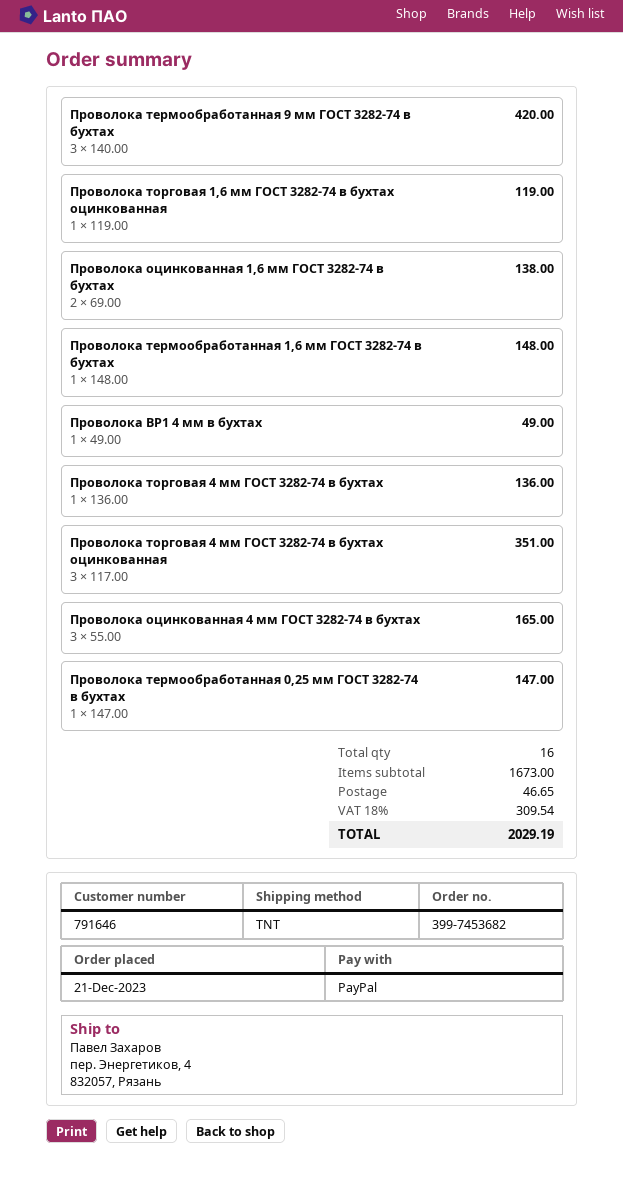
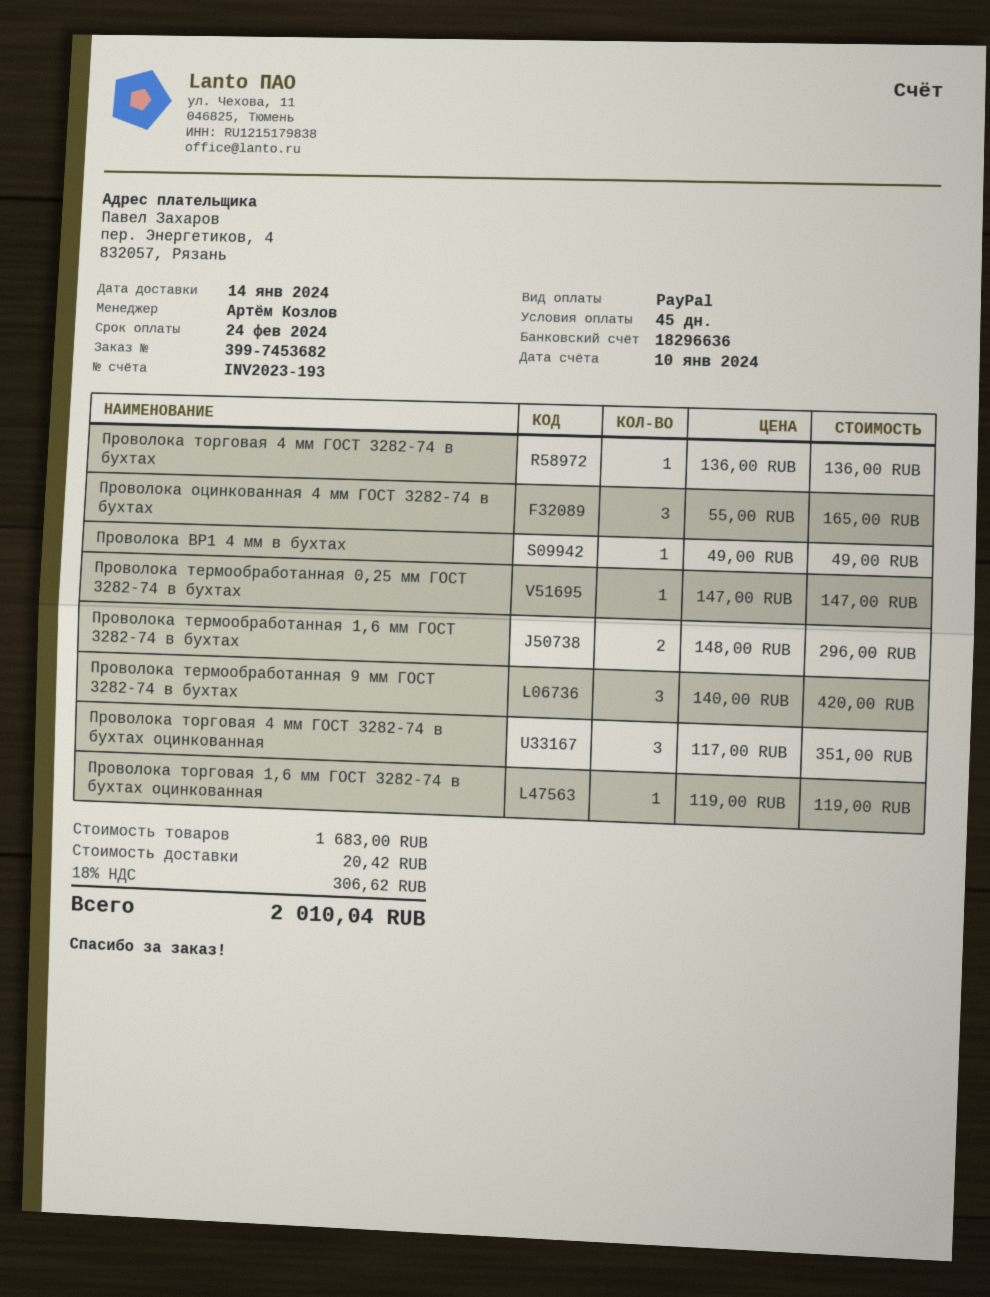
Проволока оцинкованная 1,6 мм ГОСТ 3282-74 в бухтах: 2 x 69.00 = 138.00 -> none
Проволока термообработанная 1,6 мм ГОСТ 3282-74 в бухтах: 1 x 148.00 = 148.00 -> 2 x 148.00 = 296.00
subtotal: 1673.00 -> 1683.00
shipping: 46.65 -> 20.42
tax: 18% = 309.54 -> 18% = 306.62
total: 2029.19 -> 2010.04

